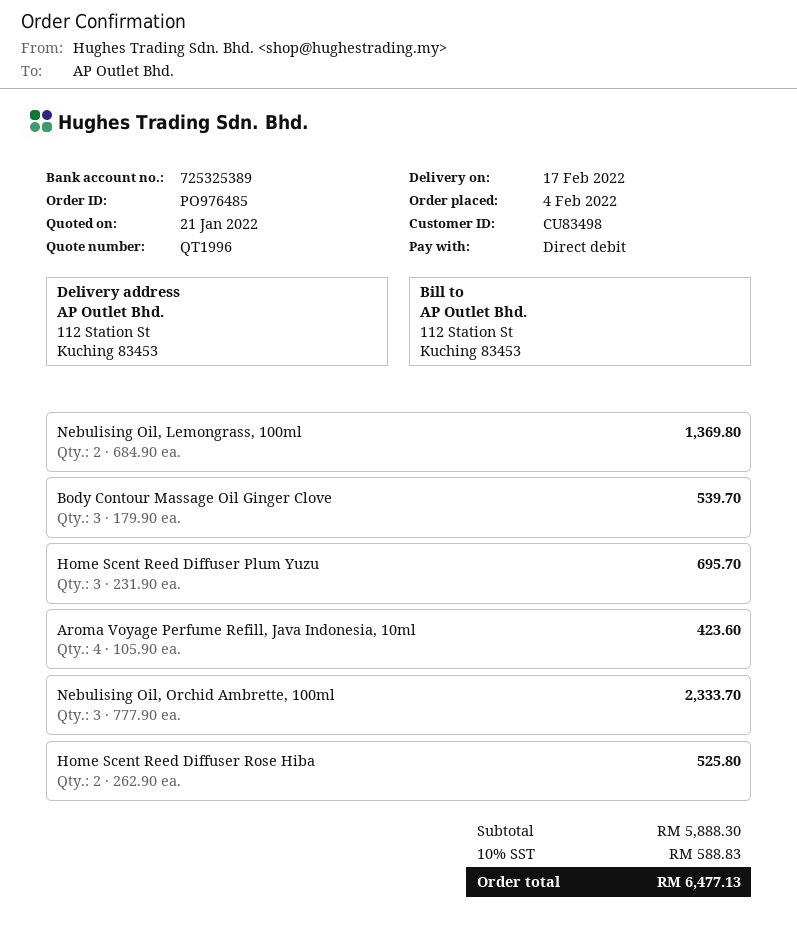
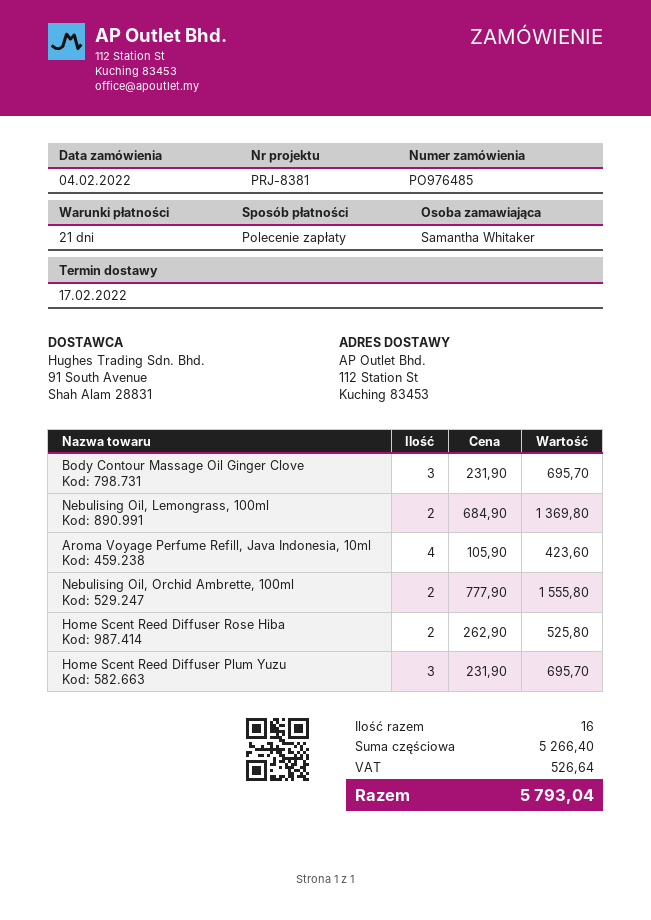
Body Contour Massage Oil Ginger Clove: 3 x 179.90 = 539.70 -> 3 x 231.90 = 695.70
Nebulising Oil, Orchid Ambrette, 100ml: 3 x 777.90 = 2333.70 -> 2 x 777.90 = 1555.80
subtotal: 5888.30 -> 5266.40
tax: 588.83 -> 526.64
total: 6477.13 -> 5793.04

